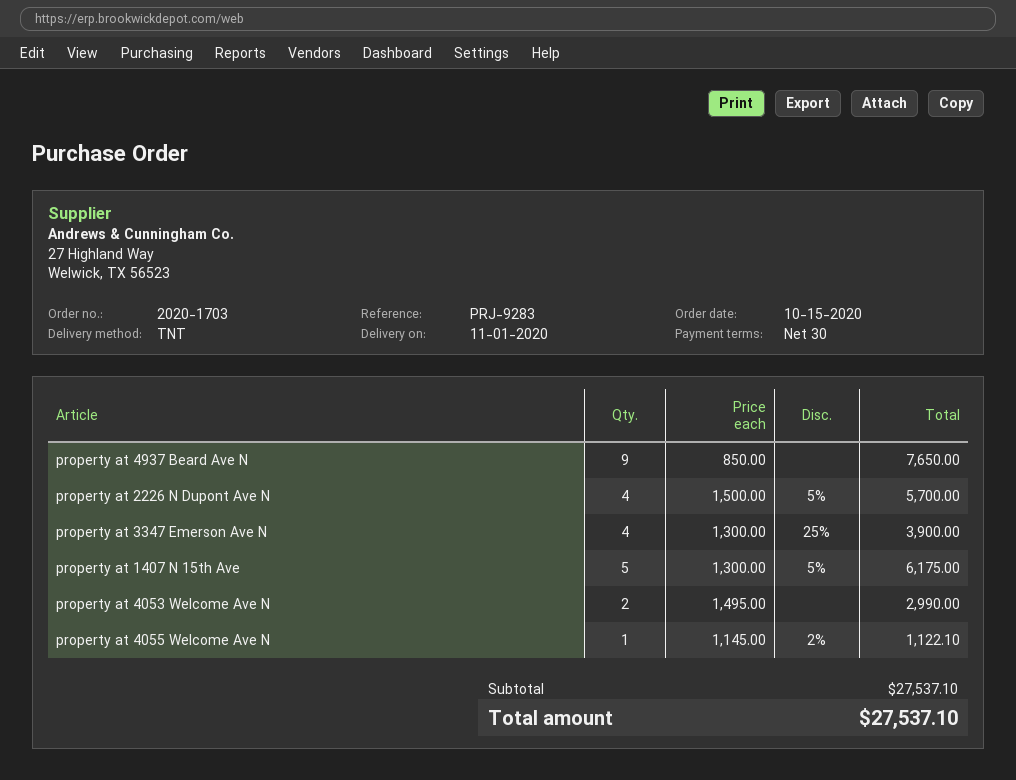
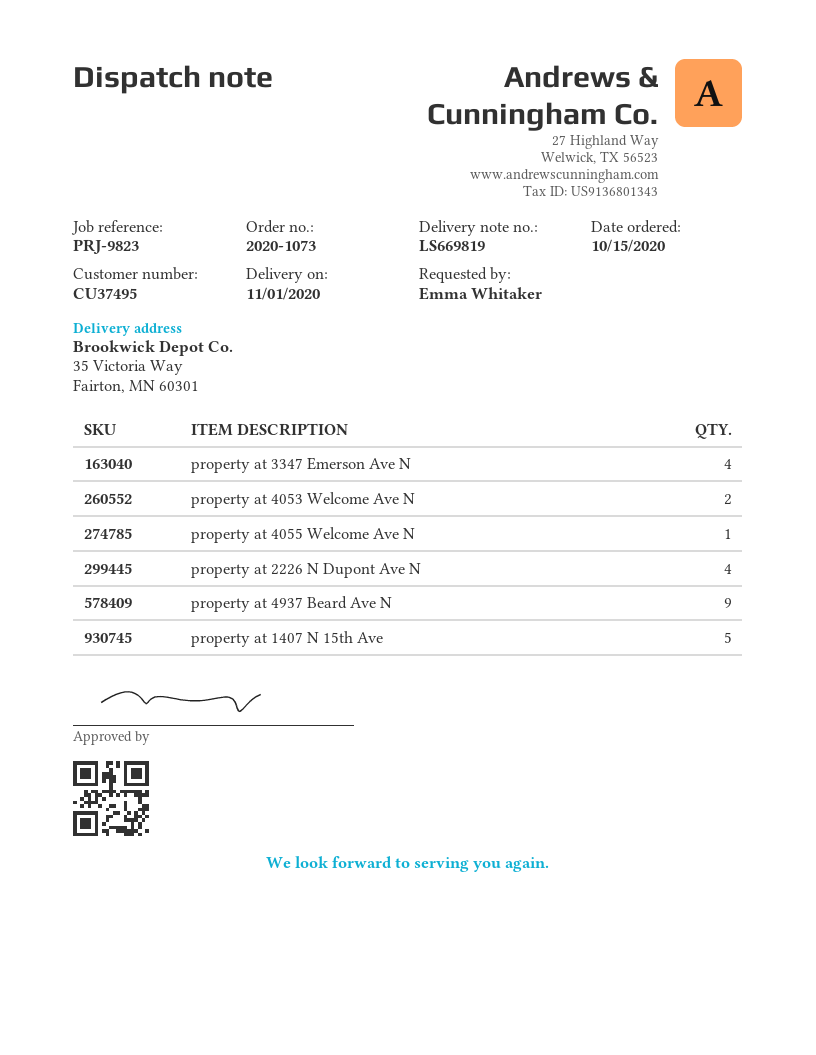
order number: 2020-1703 -> 2020-1073
reference: PRJ-9283 -> PRJ-9823

